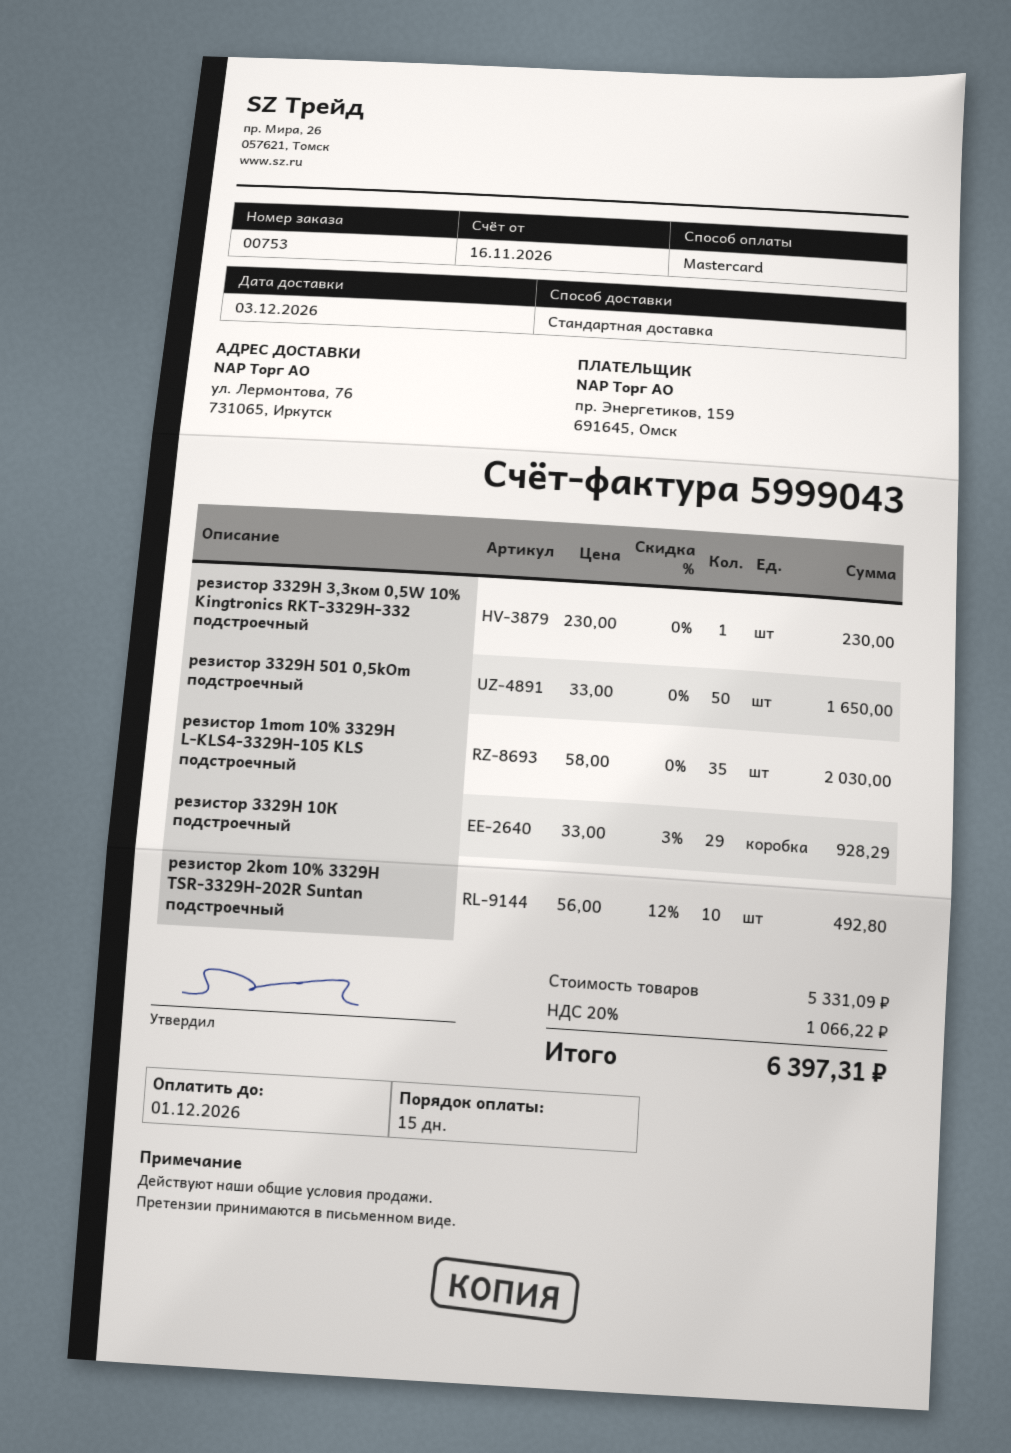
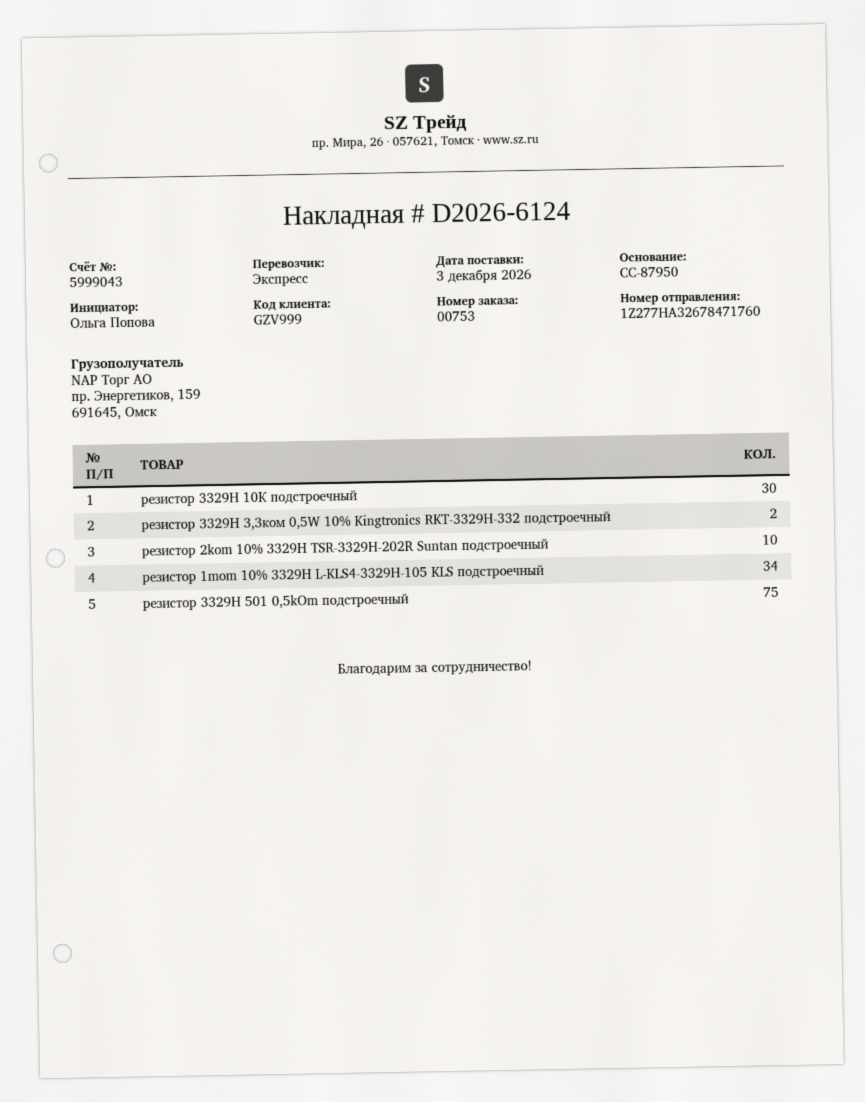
shipping method: standard -> express
ship to: ул. Лермонтова, 76, 731065, Иркутск -> пр. Энергетиков, 159, 691645, Омск
резистор 3329H 3,3ком 0,5W 10% Kingtronics RKT-3329H-332 подстроечный: 1 -> 2
резистор 3329H 501 0,5kOm подстроечный: 50 -> 75
резистор 1mom 10% 3329H L-KLS4-3329H-105 KLS подстроечный: 35 -> 34
резистор 3329H 10К подстроечный: 29 -> 30

